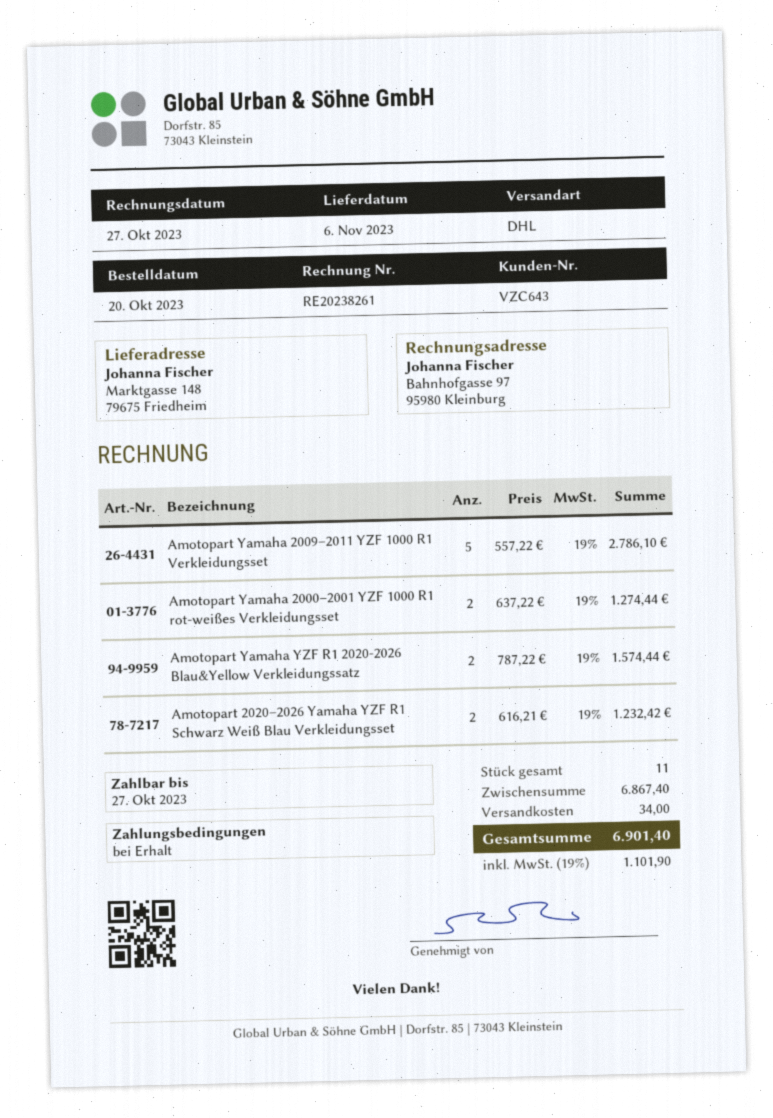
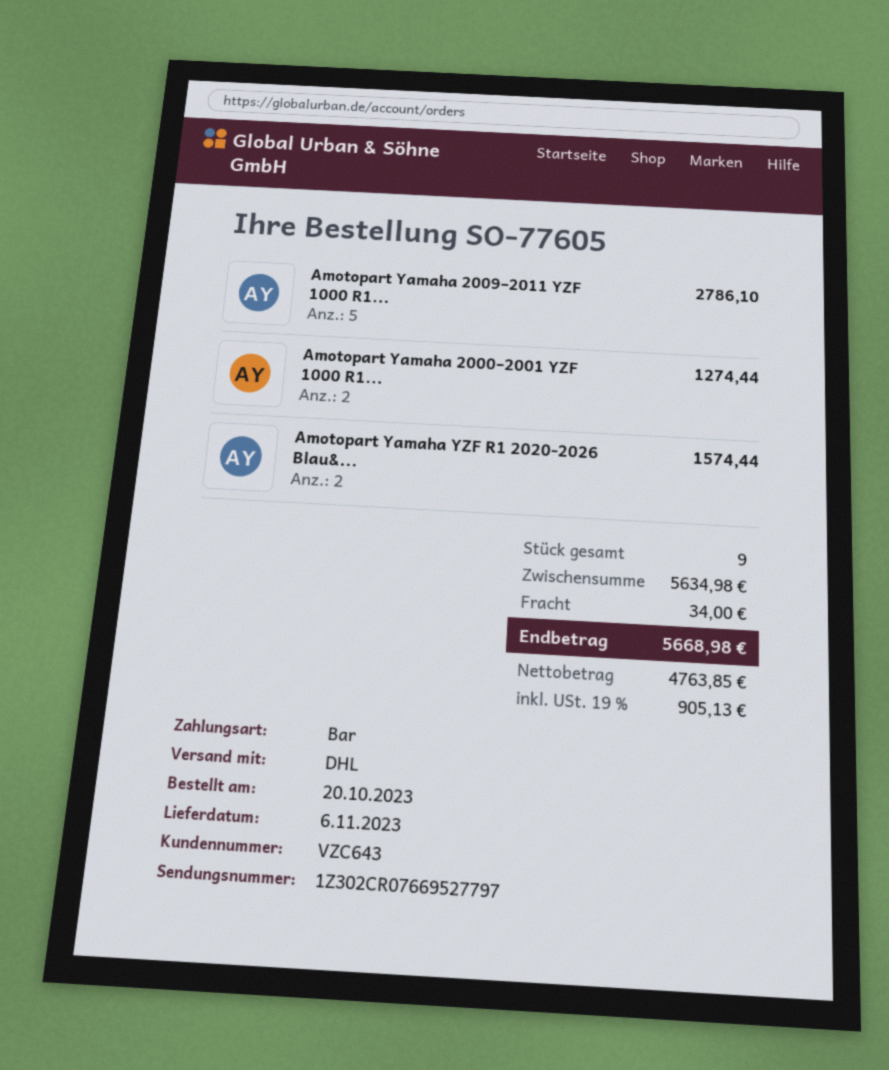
Amotopart 2020–2026 Yamaha YZF R1 Schwarz Weiß Blau Verkleidungsset: 2 for 1232.42 -> none
total quantity: 11 -> 9
subtotal: 6867.40 -> 5634.98
tax: 19% = 1101.90 -> 19% = 905.13
total: 6901.40 -> 5668.98

